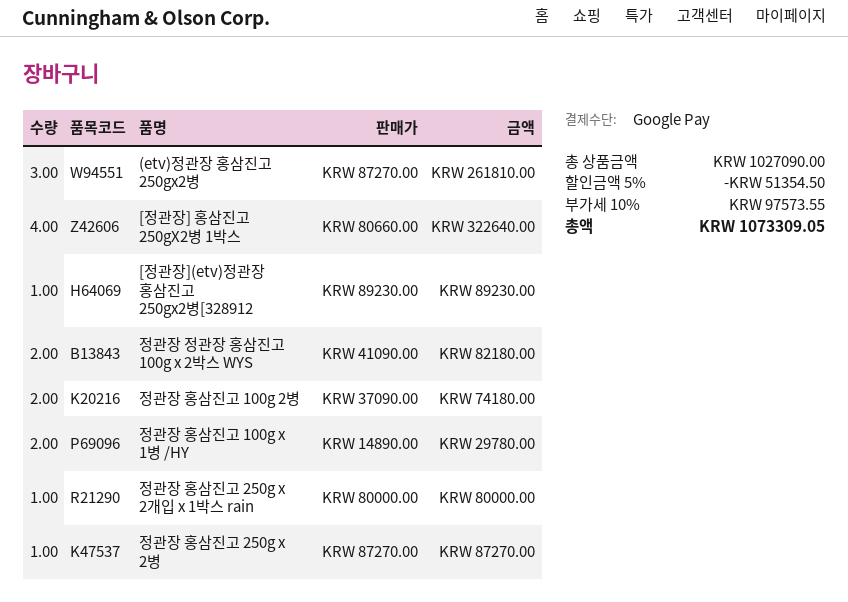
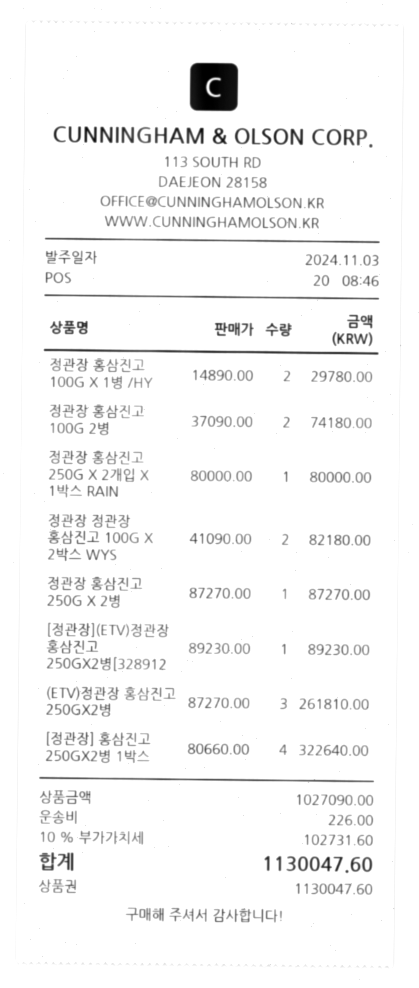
payment method: Google Pay -> gift card
discount: 5% = 51354.50 -> none
shipping: none -> 226.00
tax: 10% = 97573.55 -> 10% = 102731.60
total: 1073309.05 -> 1130047.60

